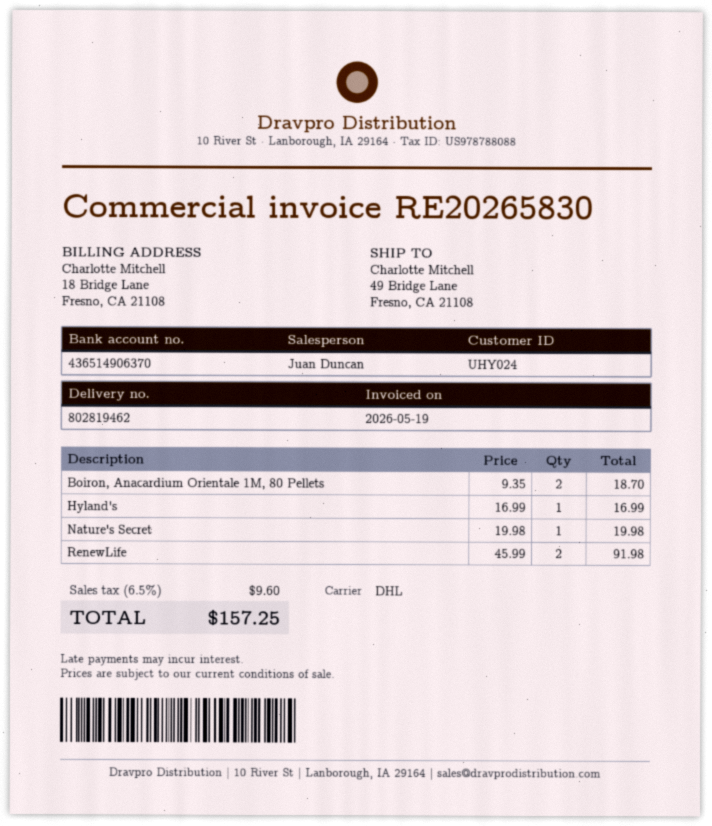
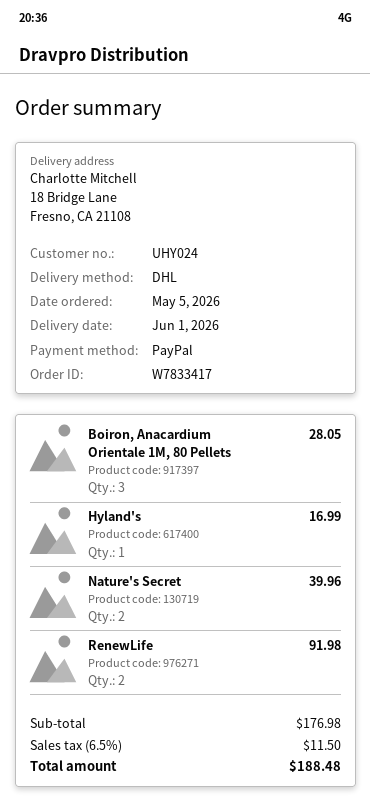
ship to: 49 Bridge Lane, Fresno, CA 21108 -> 18 Bridge Lane, Fresno, CA 21108
Boiron, Anacardium Orientale 1M, 80 Pellets: 2 for 18.70 -> 3 for 28.05
Nature's Secret: 1 for 19.98 -> 2 for 39.96
tax: 6.5% = 9.60 -> 6.5% = 11.50
total: 157.25 -> 188.48

